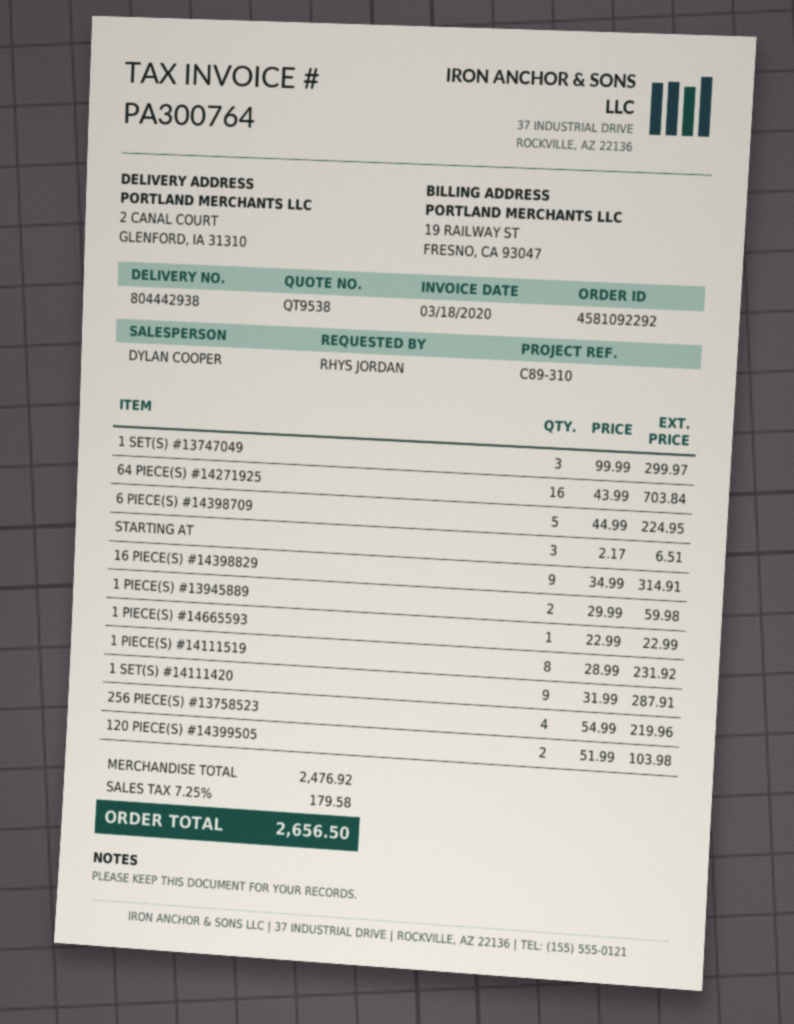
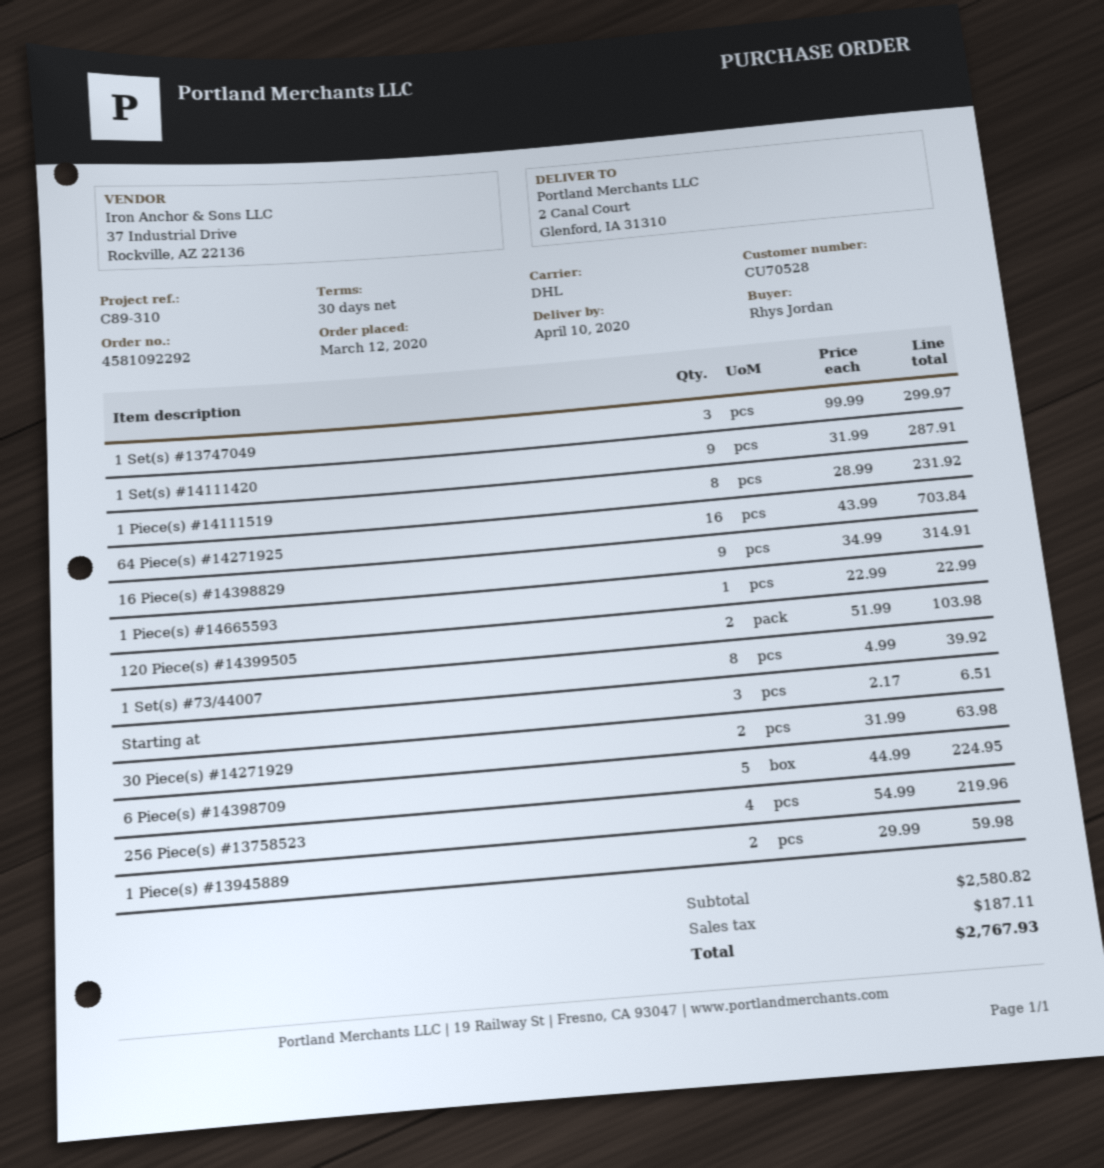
1 Set(s) #73/44007: none -> 8 x 4.99 = 39.92
30 Piece(s) #14271929: none -> 2 x 31.99 = 63.98
subtotal: 2476.92 -> 2580.82
tax: 179.58 -> 187.11
total: 2656.50 -> 2767.93

